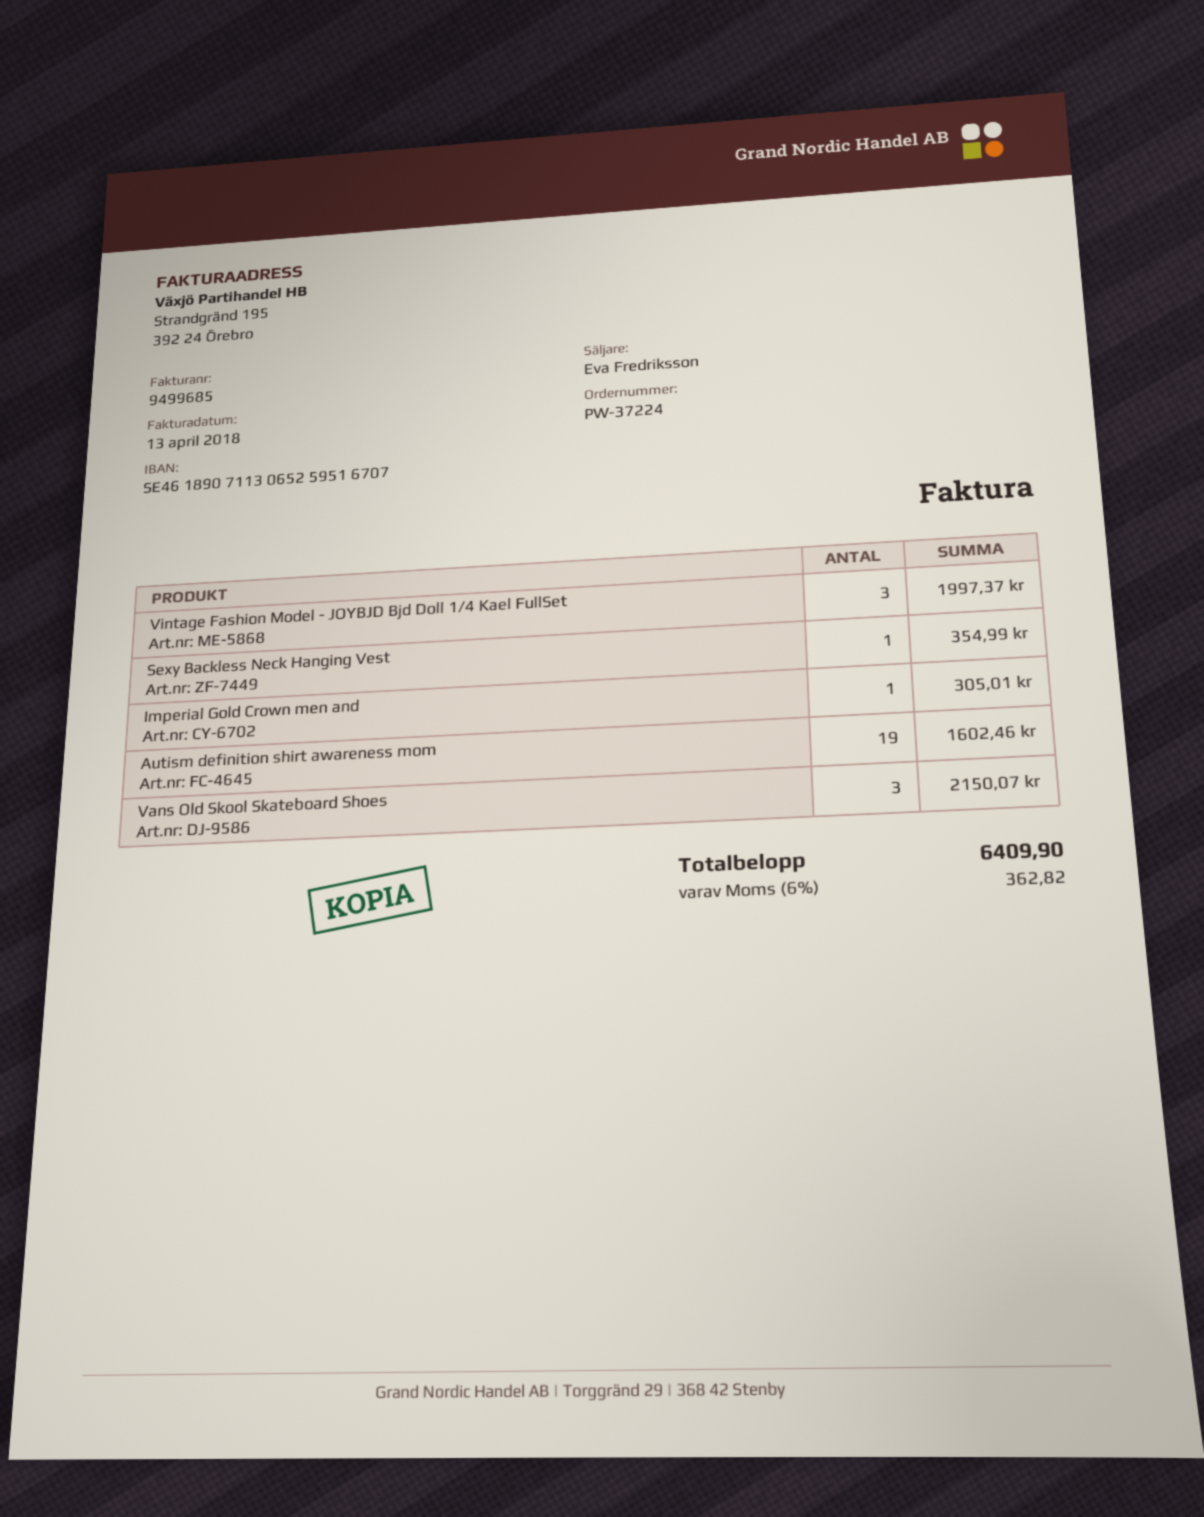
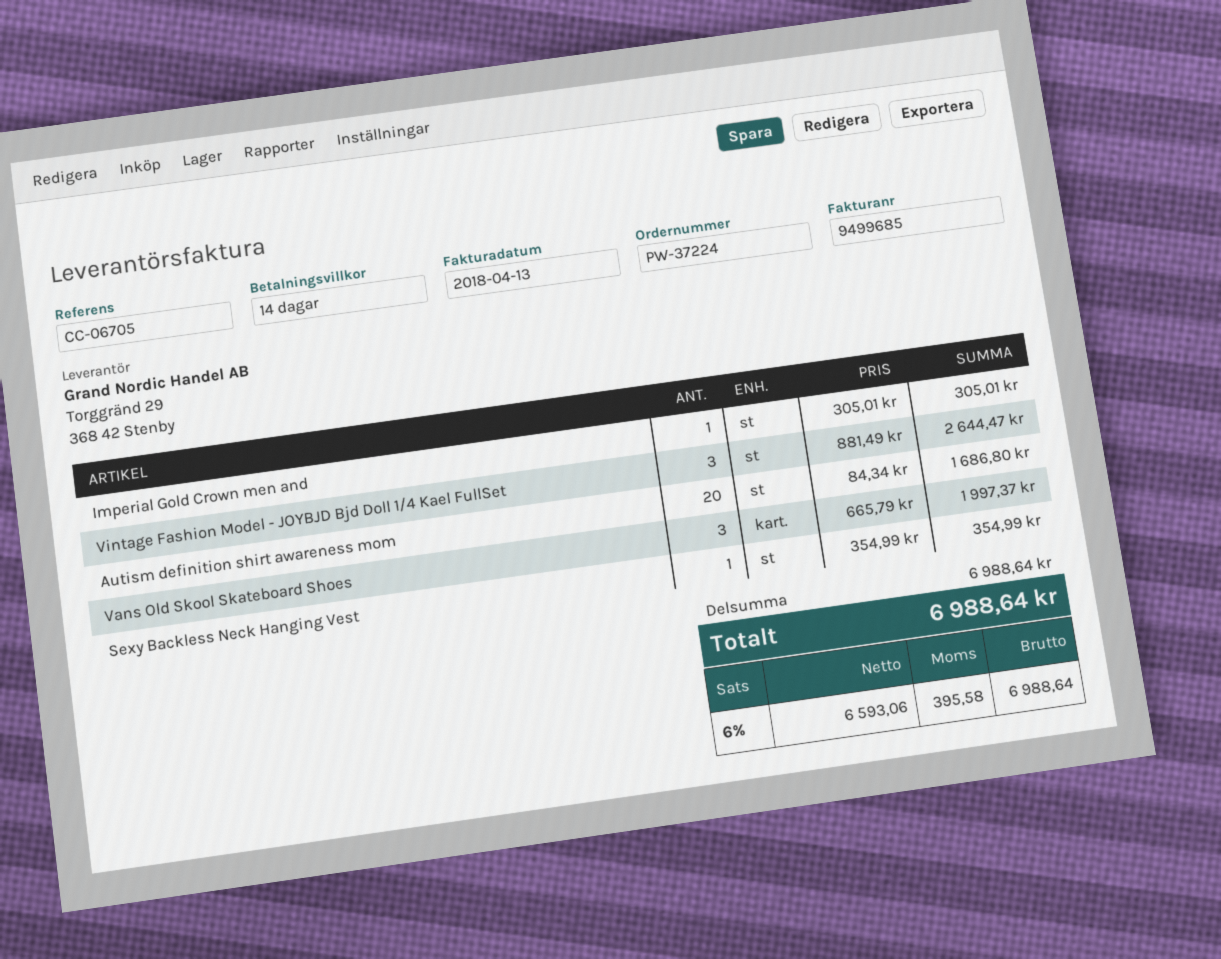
Vintage Fashion Model - JOYBJD Bjd Doll 1/4 Kael FullSet: 3 for 1997.37 -> 3 for 2644.47
Autism definition shirt awareness mom: 19 for 1602.46 -> 20 for 1686.80
Vans Old Skool Skateboard Shoes: 3 for 2150.07 -> 3 for 1997.37
tax: 6% = 362.82 -> 6% = 395.58
total: 6409.90 -> 6988.64

